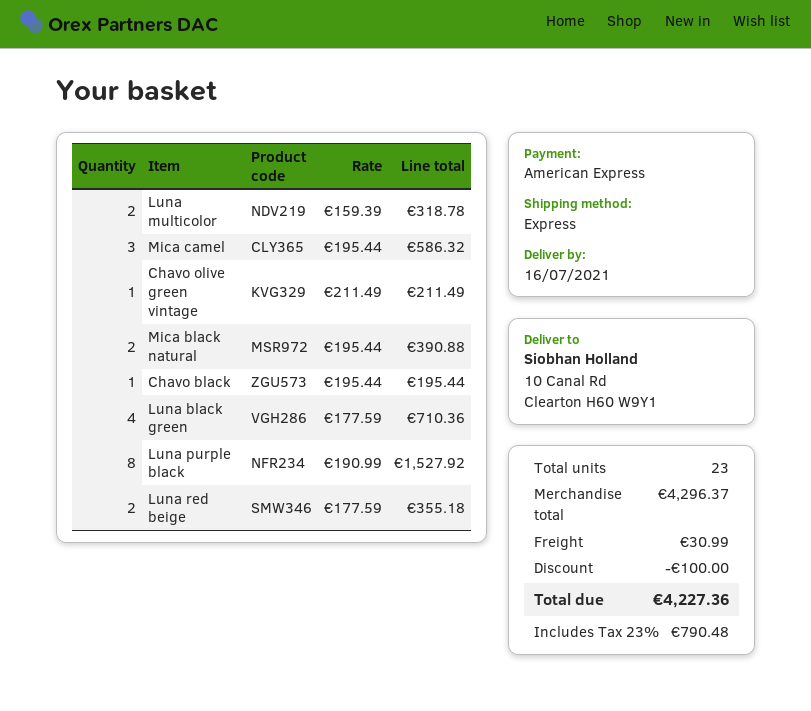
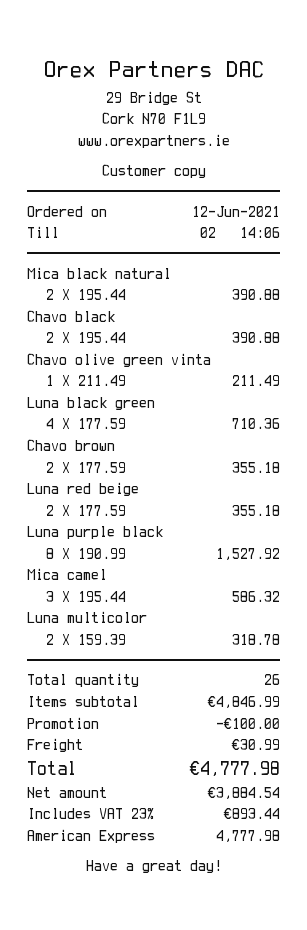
Chavo black: 1 x 195.44 = 195.44 -> 2 x 195.44 = 390.88
Chavo brown: none -> 2 x 177.59 = 355.18
total quantity: 23 -> 26
subtotal: 4296.37 -> 4846.99
tax: 23% = 790.48 -> 23% = 893.44
total: 4227.36 -> 4777.98

